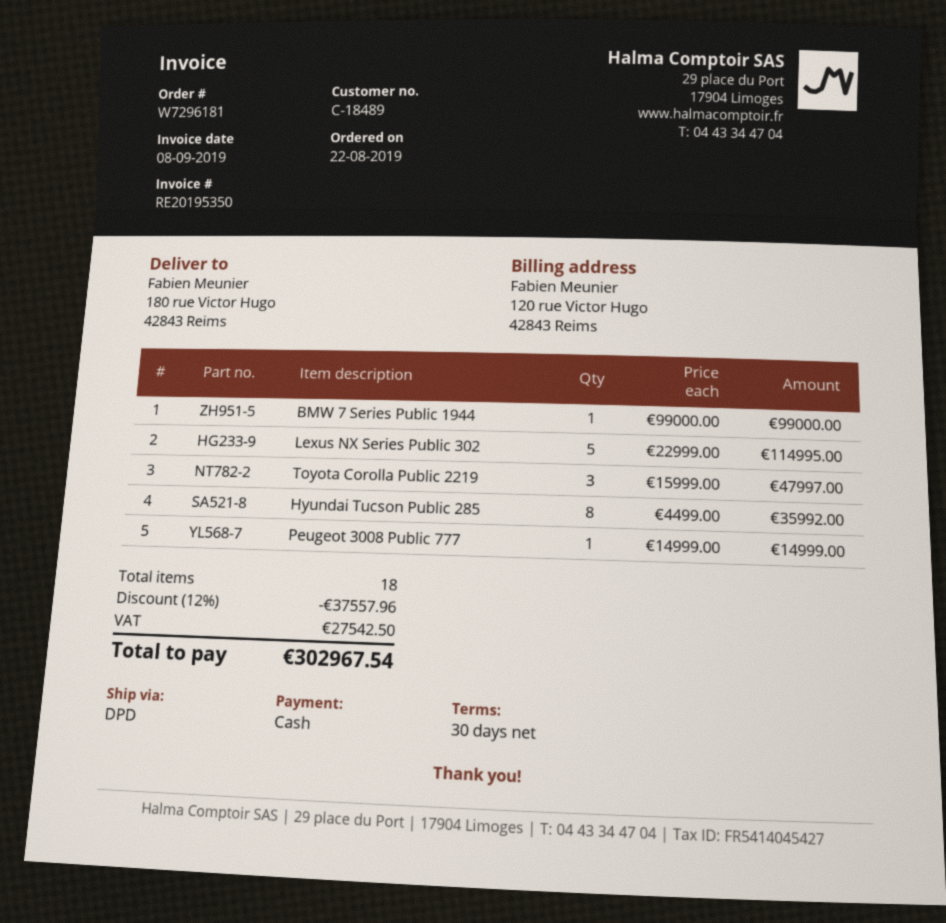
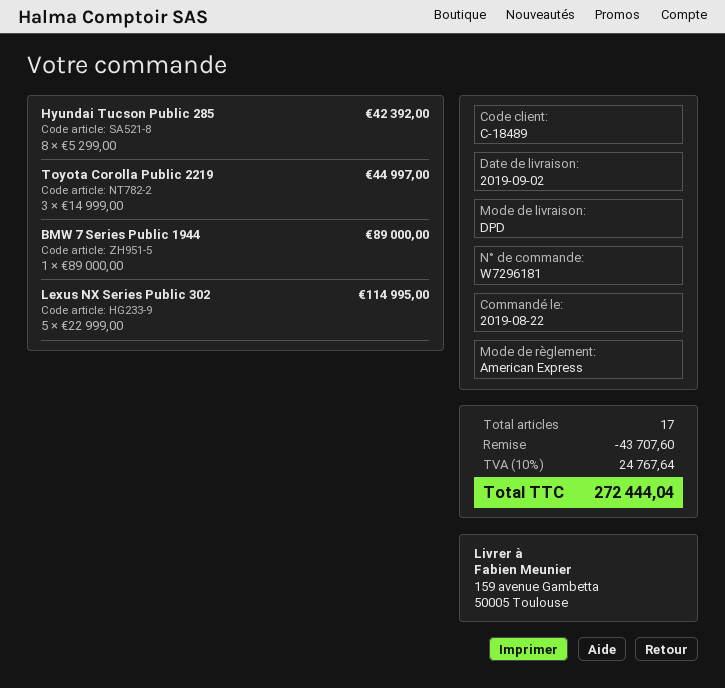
payment method: cash -> American Express
ship to: 180 rue Victor Hugo, 42843 Reims -> 159 avenue Gambetta, 50005 Toulouse
BMW 7 Series Public 1944: 1 x 99000.00 = 99000.00 -> 1 x 89000.00 = 89000.00
Toyota Corolla Public 2219: 3 x 15999.00 = 47997.00 -> 3 x 14999.00 = 44997.00
Hyundai Tucson Public 285: 8 x 4499.00 = 35992.00 -> 8 x 5299.00 = 42392.00
Peugeot 3008 Public 777: 1 x 14999.00 = 14999.00 -> none
total quantity: 18 -> 17
discount: 37557.96 -> 43707.60
tax: 27542.50 -> 24767.64
total: 302967.54 -> 272444.04

